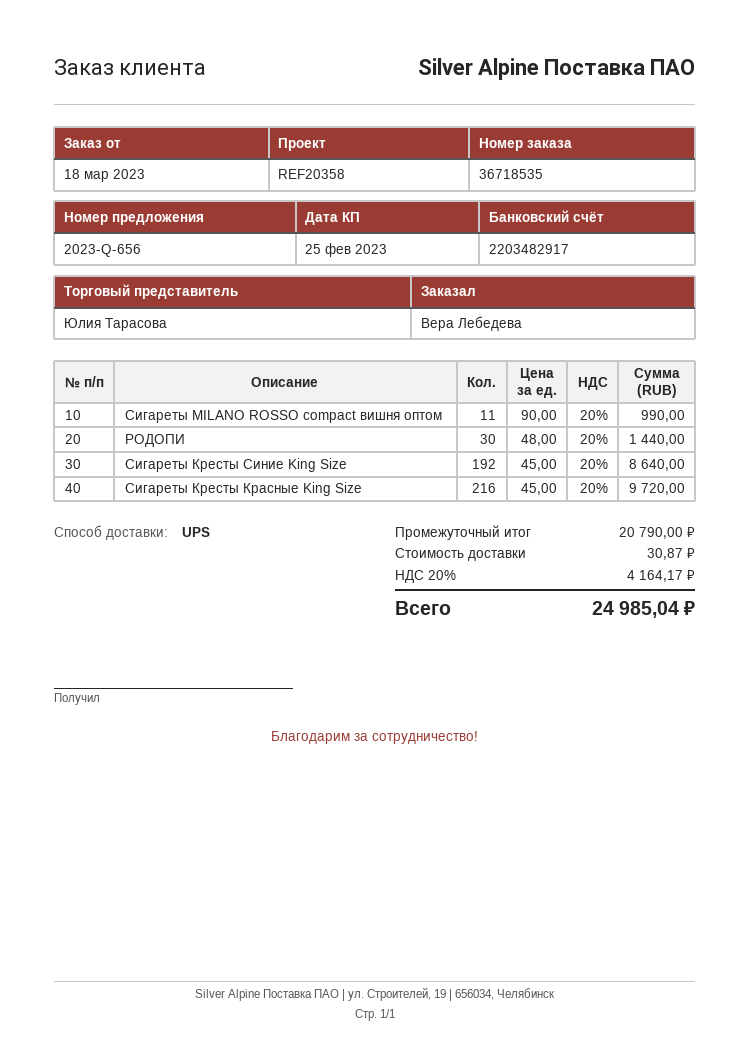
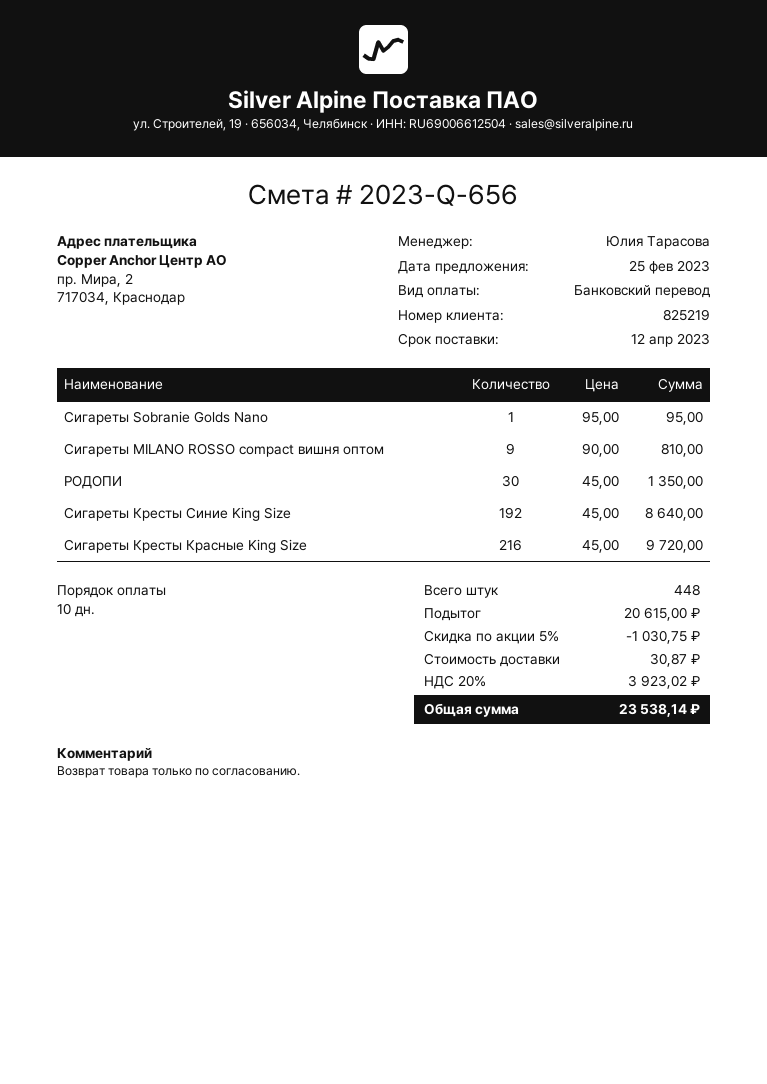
Сигареты MILANO ROSSO compact вишня оптом: 11 x 90.00 = 990.00 -> 9 x 90.00 = 810.00
РОДОПИ: 30 x 48.00 = 1440.00 -> 30 x 45.00 = 1350.00
Сигареты Sobranie Golds Nano: none -> 1 x 95.00 = 95.00
subtotal: 20790.00 -> 20615.00
discount: none -> 5% = 1030.75
tax: 20% = 4164.17 -> 20% = 3923.02
total: 24985.04 -> 23538.14

